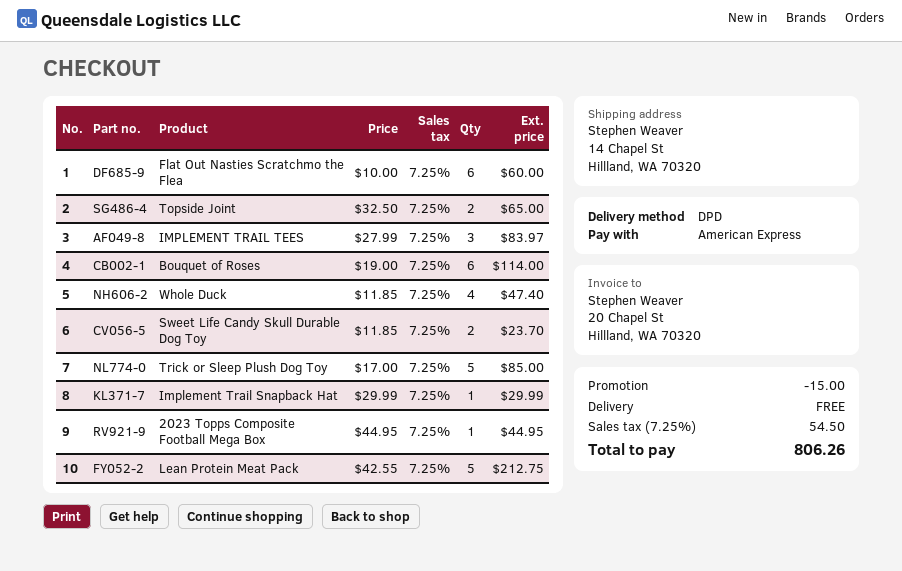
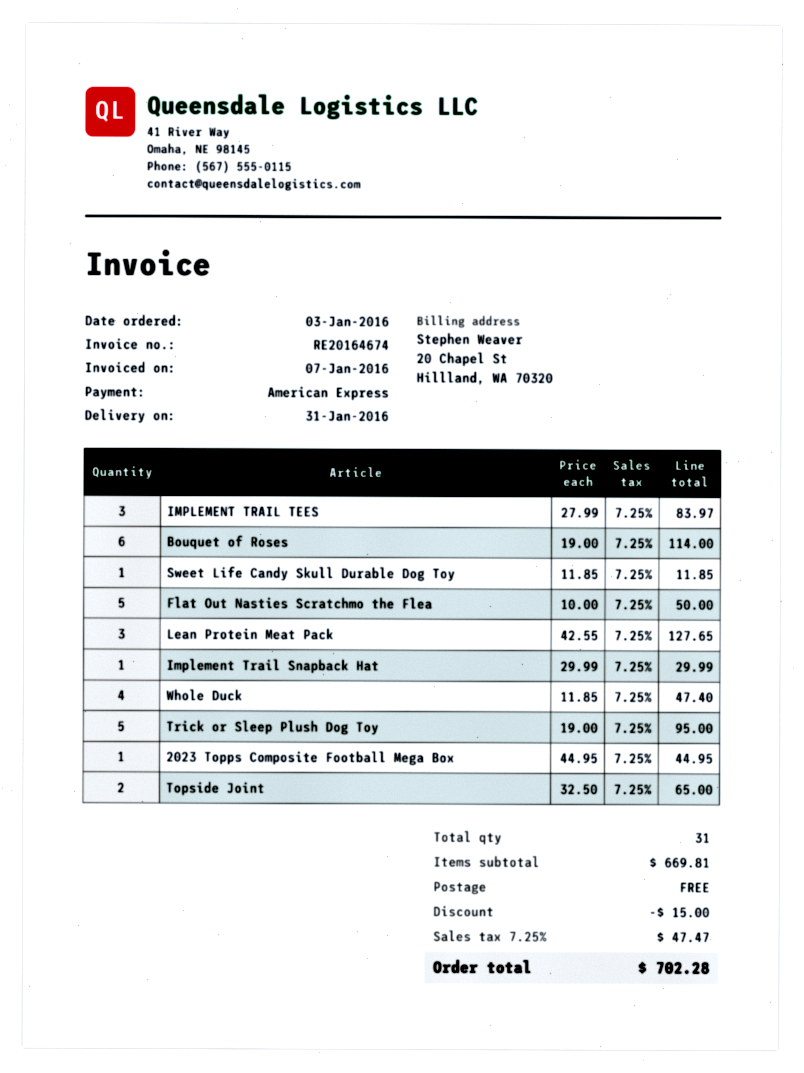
Flat Out Nasties Scratchmo the Flea: 6 x 10.00 = 60.00 -> 5 x 10.00 = 50.00
Sweet Life Candy Skull Durable Dog Toy: 2 x 11.85 = 23.70 -> 1 x 11.85 = 11.85
Trick or Sleep Plush Dog Toy: 5 x 17.00 = 85.00 -> 5 x 19.00 = 95.00
Lean Protein Meat Pack: 5 x 42.55 = 212.75 -> 3 x 42.55 = 127.65
tax: 7.25% = 54.50 -> 7.25% = 47.47
total: 806.26 -> 702.28

